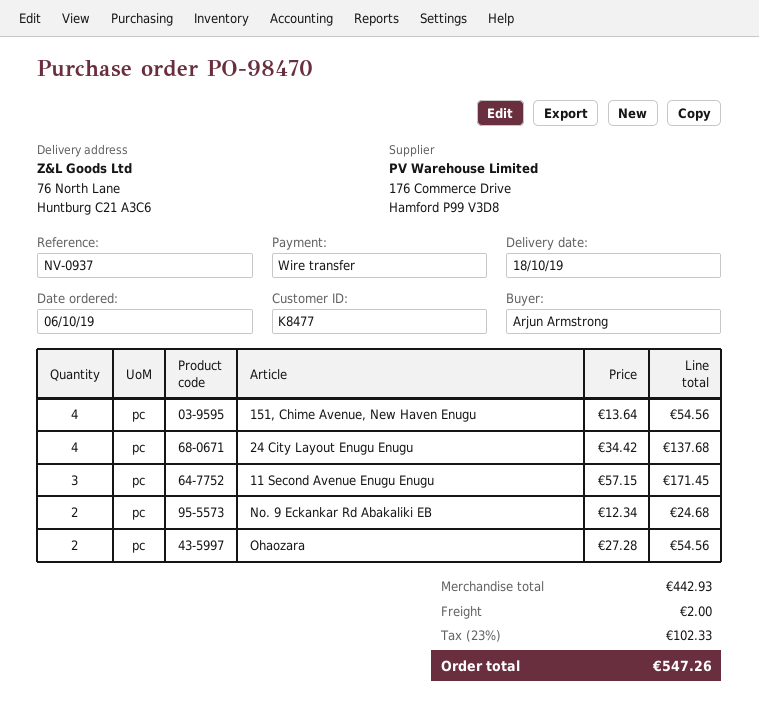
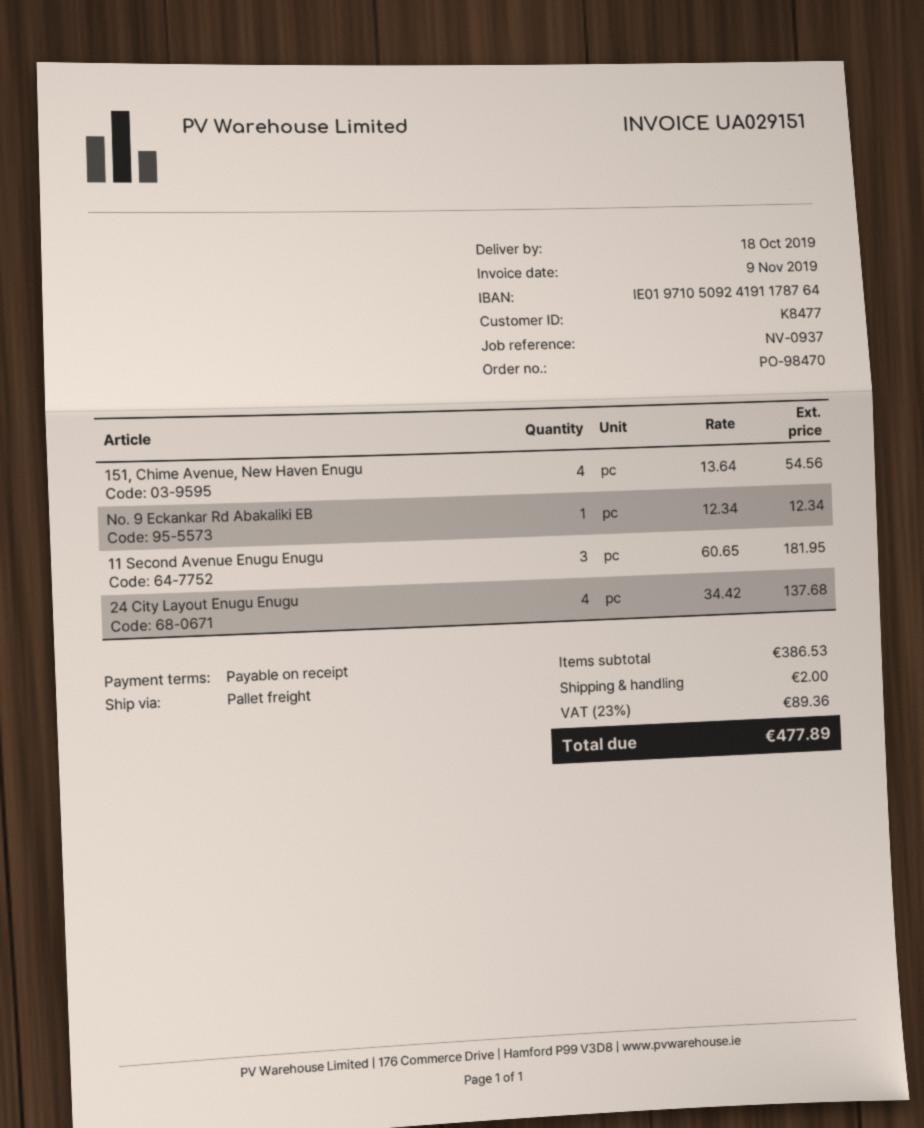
11 Second Avenue Enugu Enugu: 3 x 57.15 = 171.45 -> 3 x 60.65 = 181.95
No. 9 Eckankar Rd Abakaliki EB: 2 x 12.34 = 24.68 -> 1 x 12.34 = 12.34
Ohaozara: 2 x 27.28 = 54.56 -> none
subtotal: 442.93 -> 386.53
tax: 23% = 102.33 -> 23% = 89.36
total: 547.26 -> 477.89

